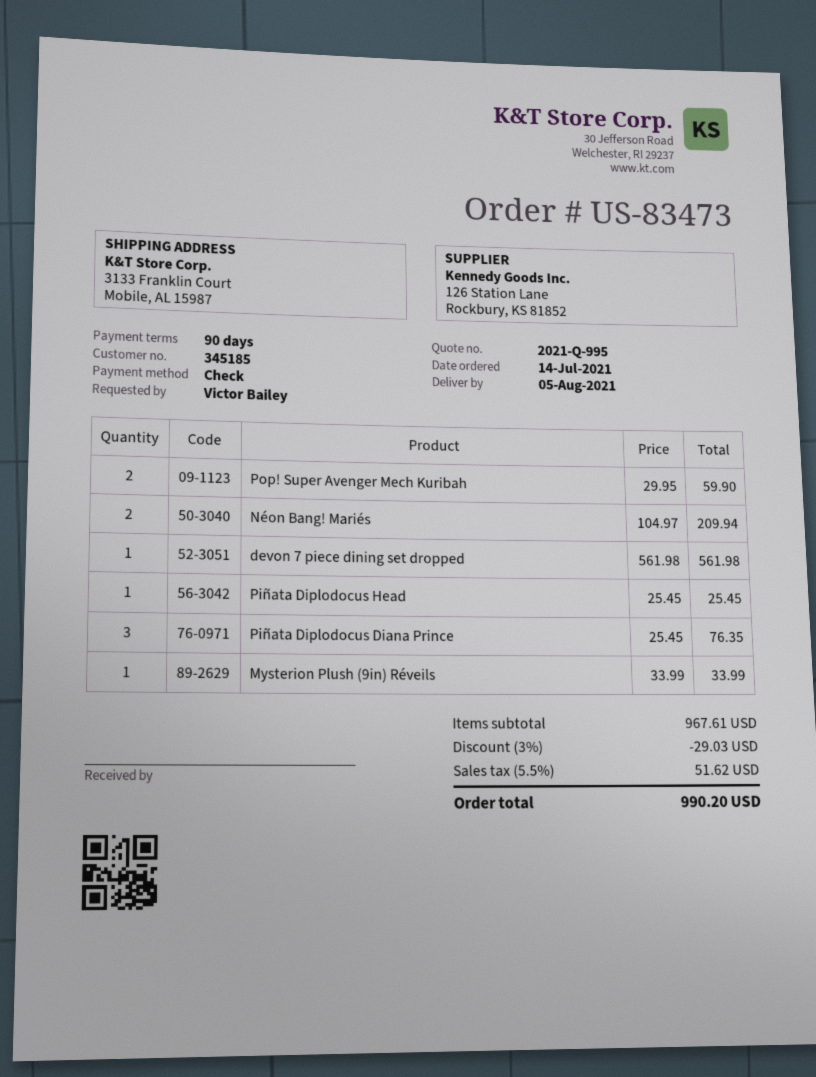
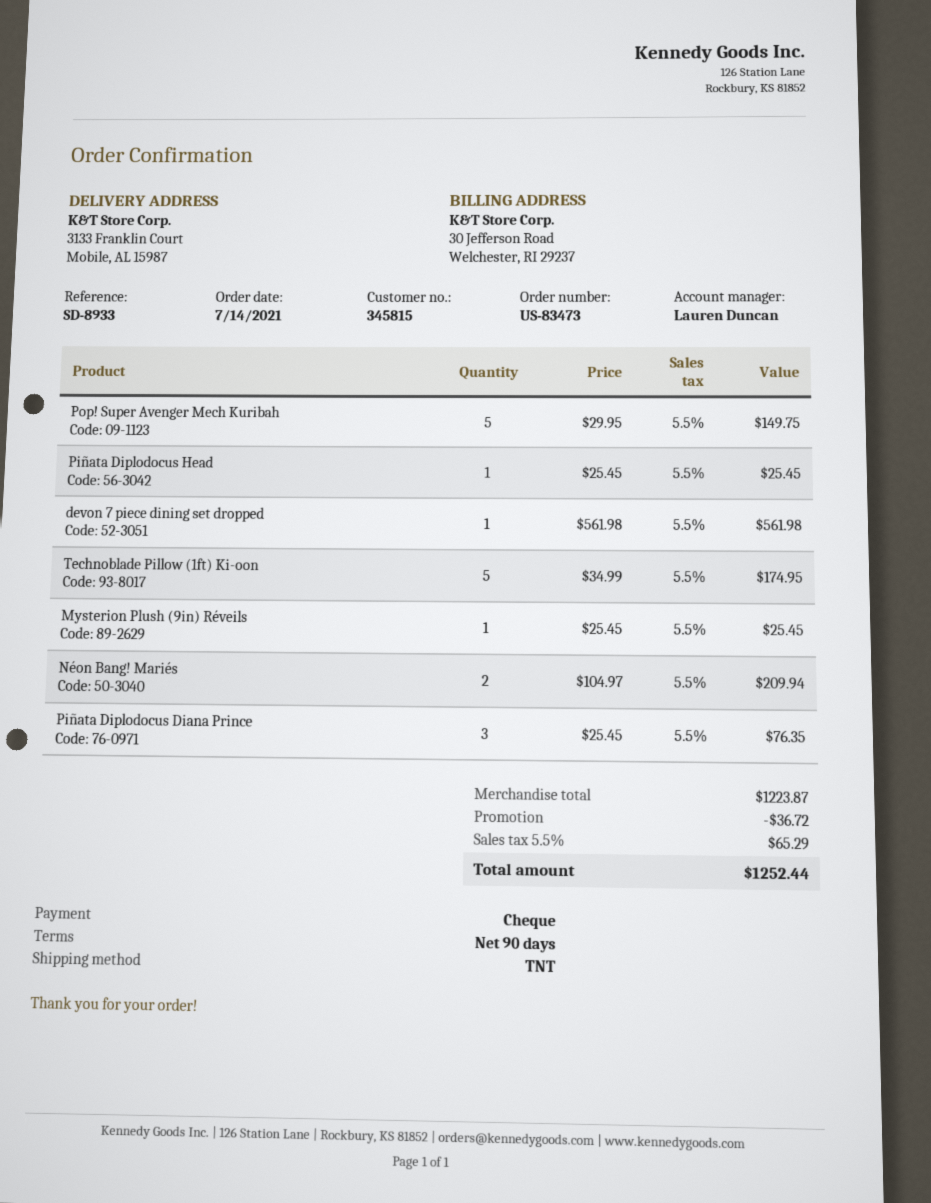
customer number: 345185 -> 345815
Pop! Super Avenger Mech Kuribah: 2 x 29.95 = 59.90 -> 5 x 29.95 = 149.75
Mysterion Plush (9in) Réveils: 1 x 33.99 = 33.99 -> 1 x 25.45 = 25.45
Technoblade Pillow (1ft) Ki-oon: none -> 5 x 34.99 = 174.95
subtotal: 967.61 -> 1223.87
discount: 29.03 -> 36.72
tax: 5.5% = 51.62 -> 5.5% = 65.29
total: 990.20 -> 1252.44

